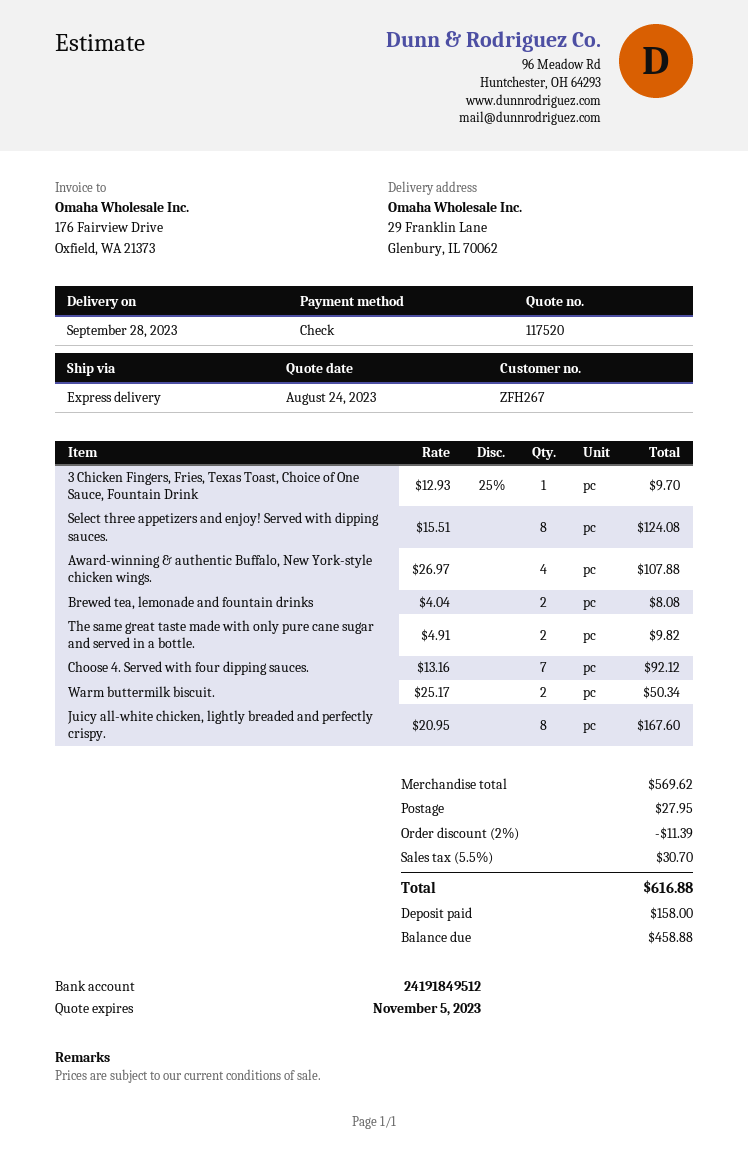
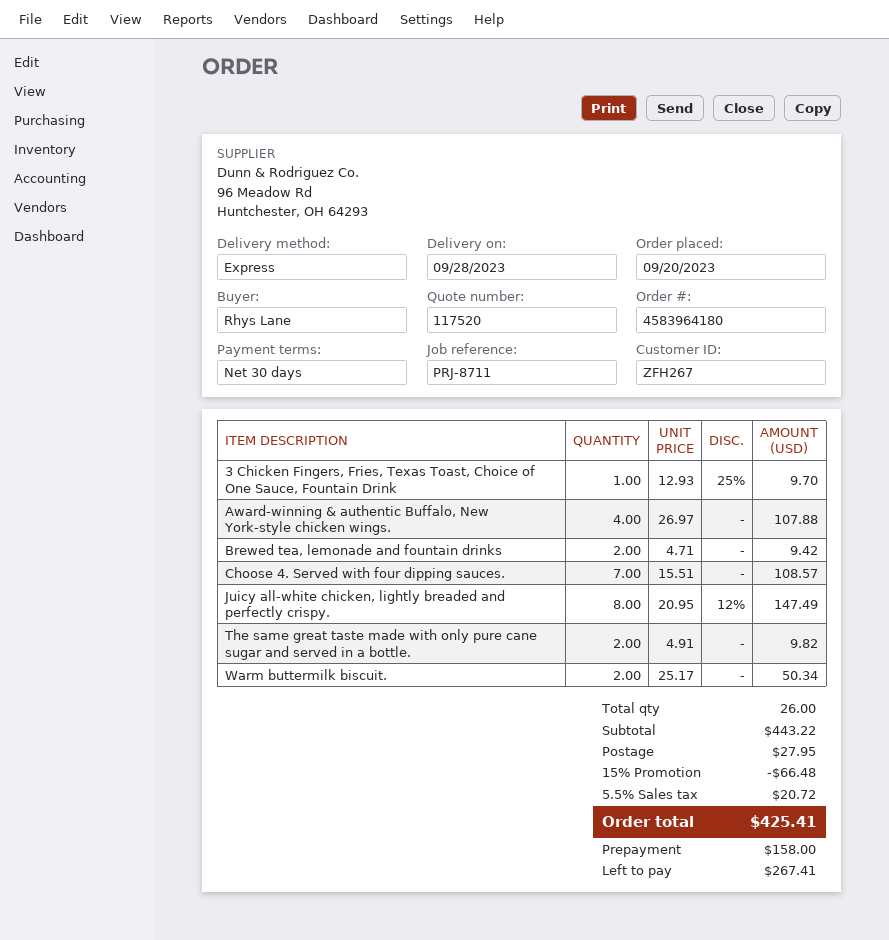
Select three appetizers and enjoy! Served with dipping sauces.: 8 x 15.51 = 124.08 -> none
Brewed tea, lemonade and fountain drinks: 2 x 4.04 = 8.08 -> 2 x 4.71 = 9.42
Choose 4. Served with four dipping sauces.: 7 x 13.16 = 92.12 -> 7 x 15.51 = 108.57
Juicy all-white chicken, lightly breaded and perfectly crispy.: 8 x 20.95 = 167.60 -> 8 x 20.95 - 12% = 147.49
subtotal: 569.62 -> 443.22
discount: 2% = 11.39 -> 15% = 66.48
tax: 5.5% = 30.70 -> 5.5% = 20.72
total: 616.88 -> 425.41
balance: 458.88 -> 267.41

